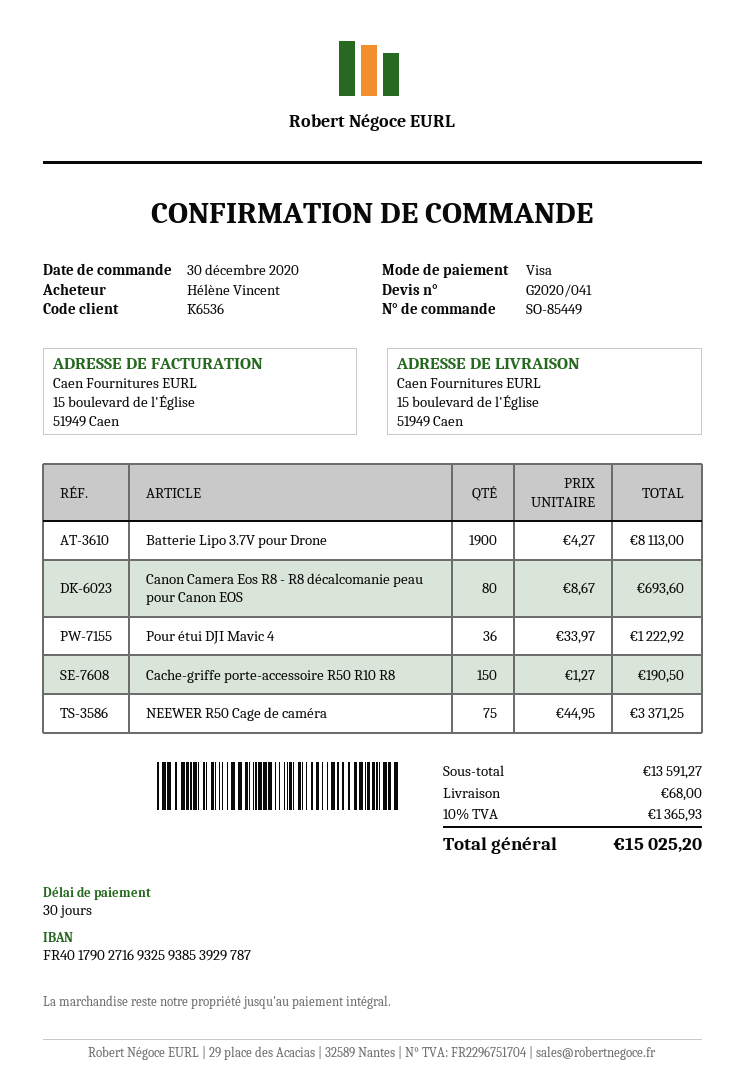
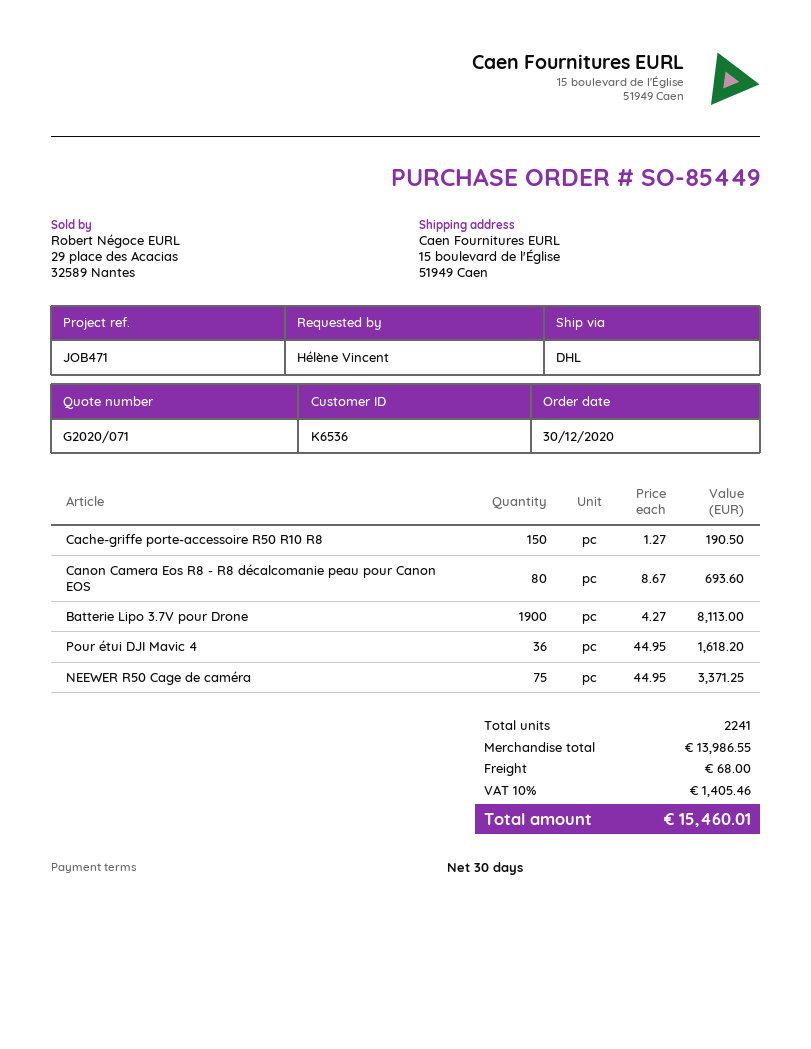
quote number: G2020/041 -> G2020/071
Pour étui DJI Mavic 4: 36 x 33.97 = 1222.92 -> 36 x 44.95 = 1618.20
subtotal: 13591.27 -> 13986.55
tax: 10% = 1365.93 -> 10% = 1405.46
total: 15025.20 -> 15460.01

